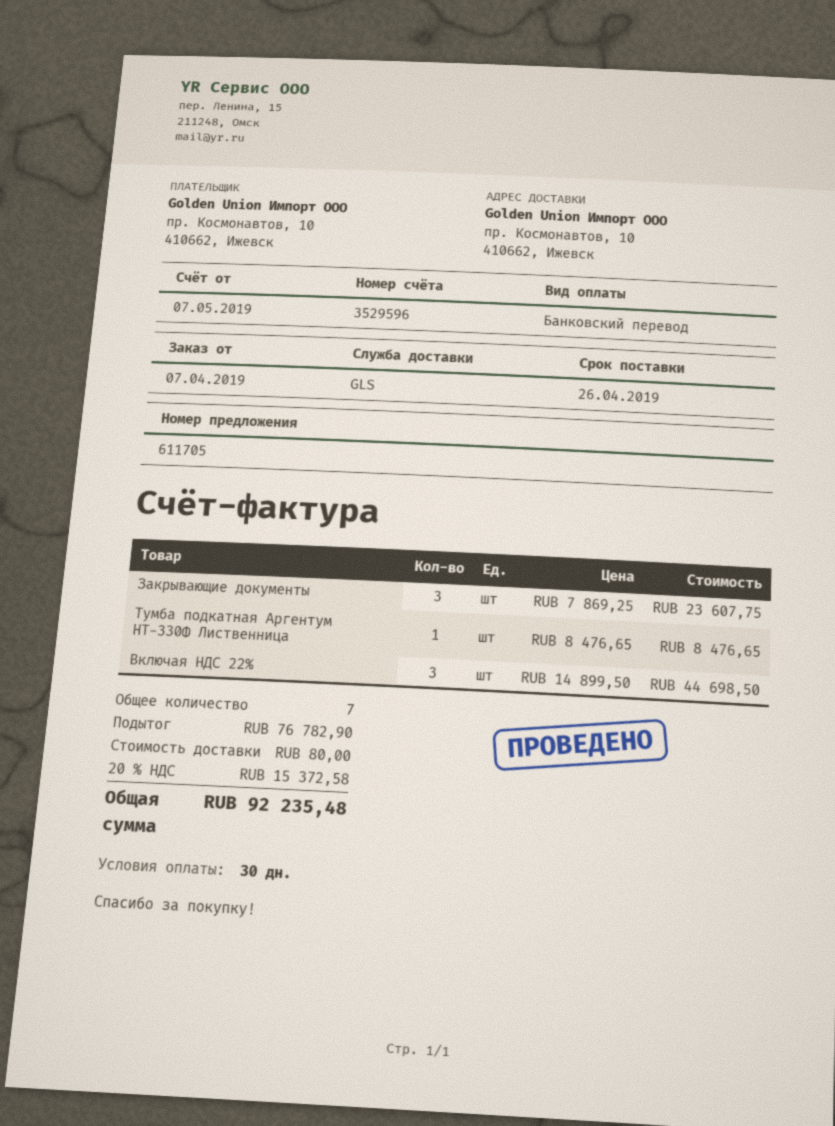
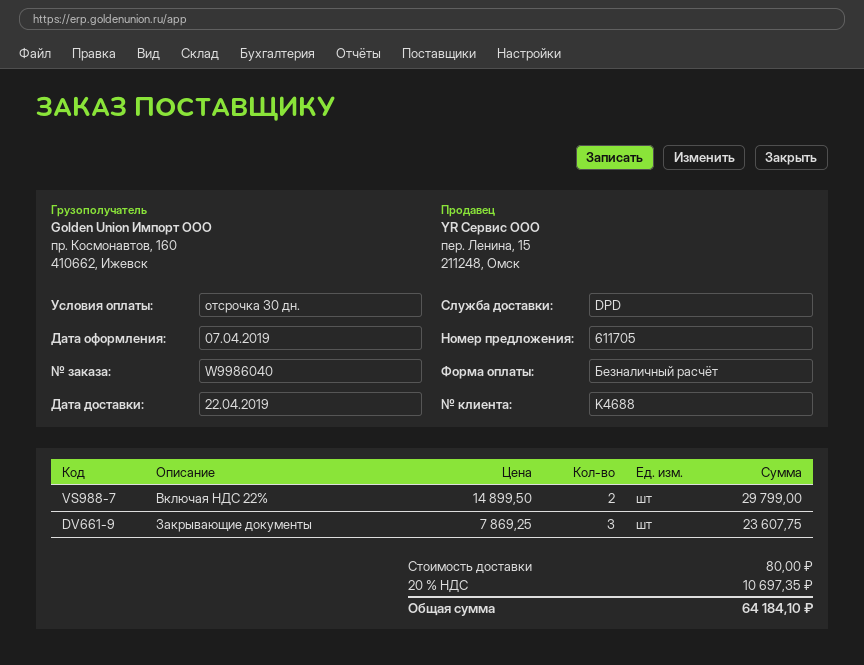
delivery date: 2019-04-26 -> 2019-04-22
shipping method: GLS -> DPD
ship to: пр. Космонавтов, 10, 410662, Ижевск -> пр. Космонавтов, 160, 410662, Ижевск
Тумба подкатная Аргентум НТ-330Ф Лиственница: 1 x 8476.65 = 8476.65 -> none
Включая НДС 22%: 3 x 14899.50 = 44698.50 -> 2 x 14899.50 = 29799.00
tax: 20% = 15372.58 -> 20% = 10697.35
total: 92235.48 -> 64184.10

